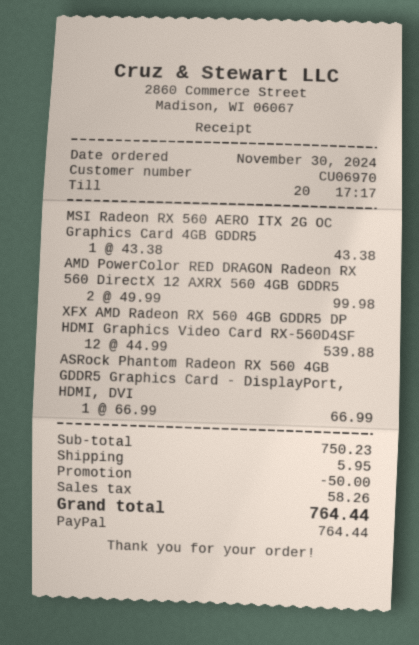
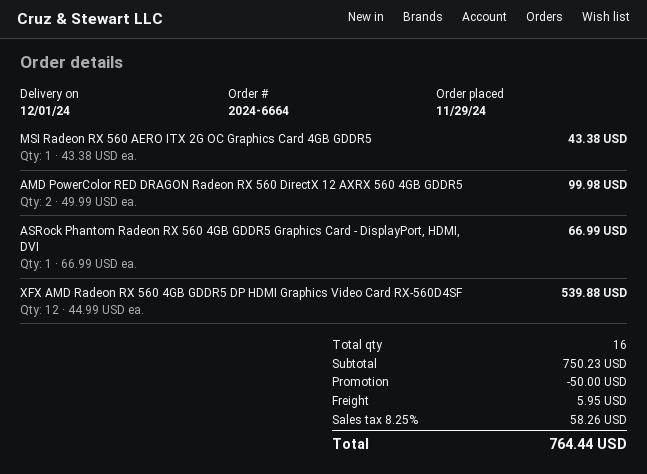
order date: 2024-11-30 -> 2024-11-29

